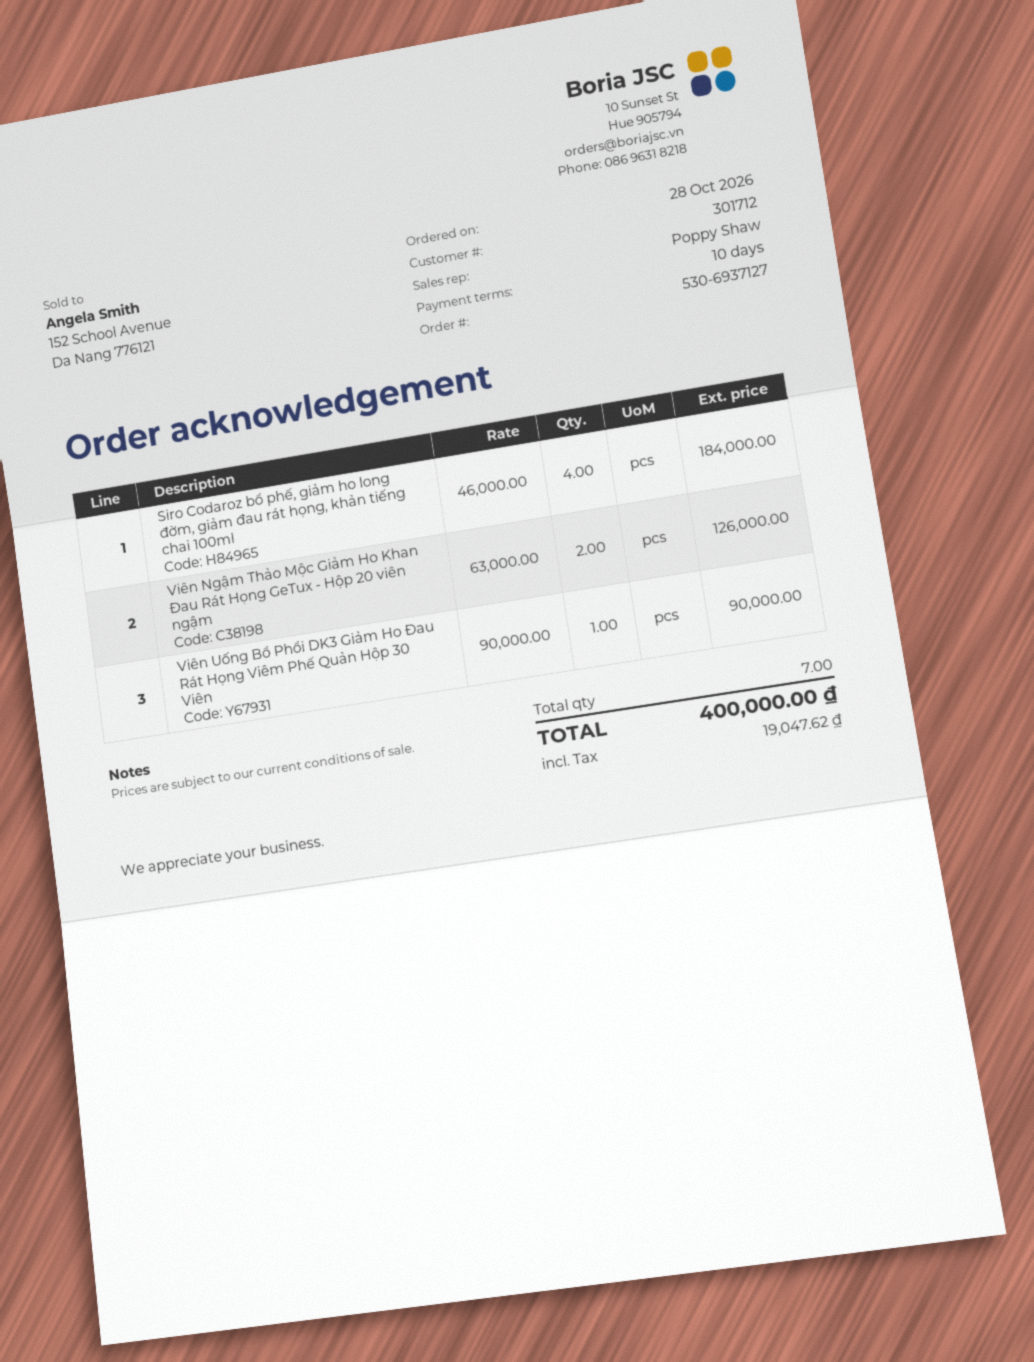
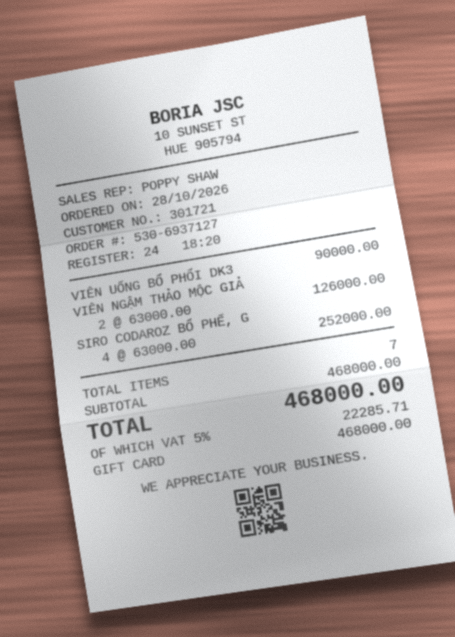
customer number: 301712 -> 301721
Siro Codaroz bổ phế, giảm ho long đờm, giảm đau rát họng, khản tiếng chai 100ml: 4 x 46000.00 = 184000.00 -> 4 x 63000.00 = 252000.00
tax: 19047.62 -> 22285.71
total: 400000.00 -> 468000.00

